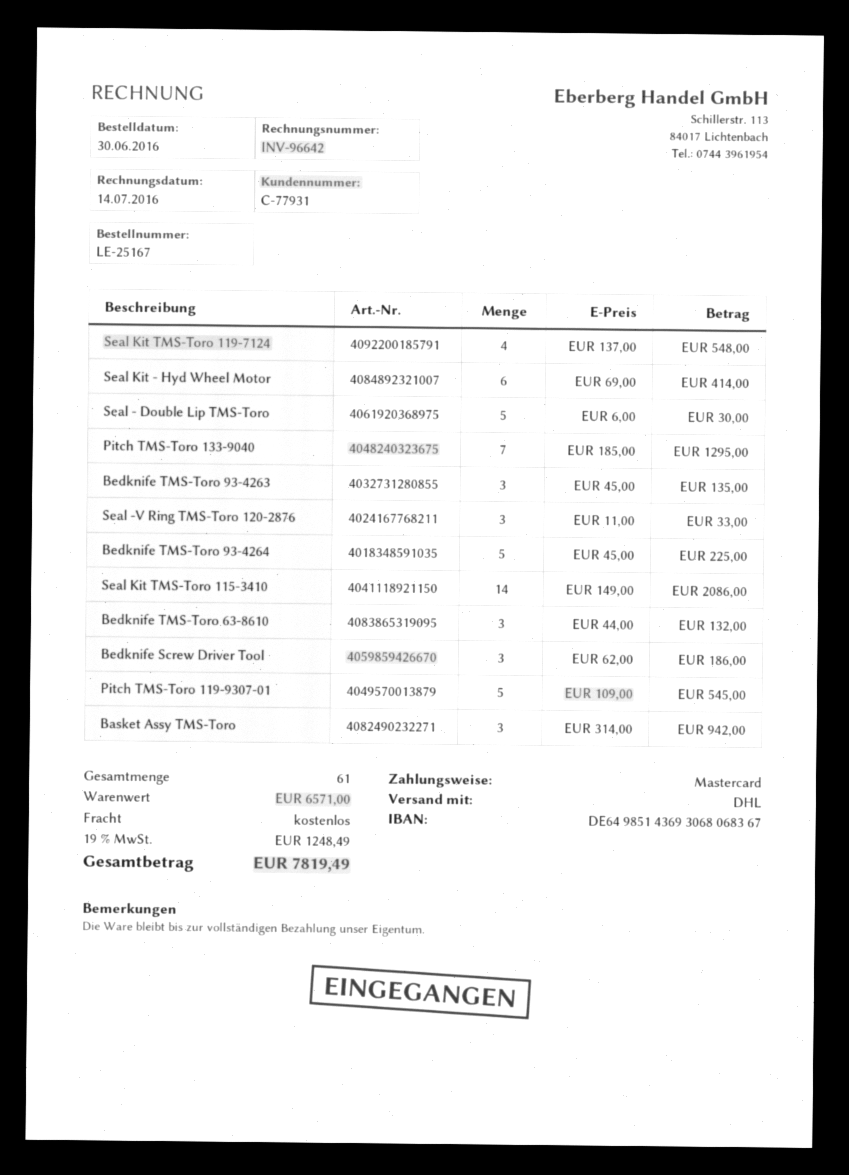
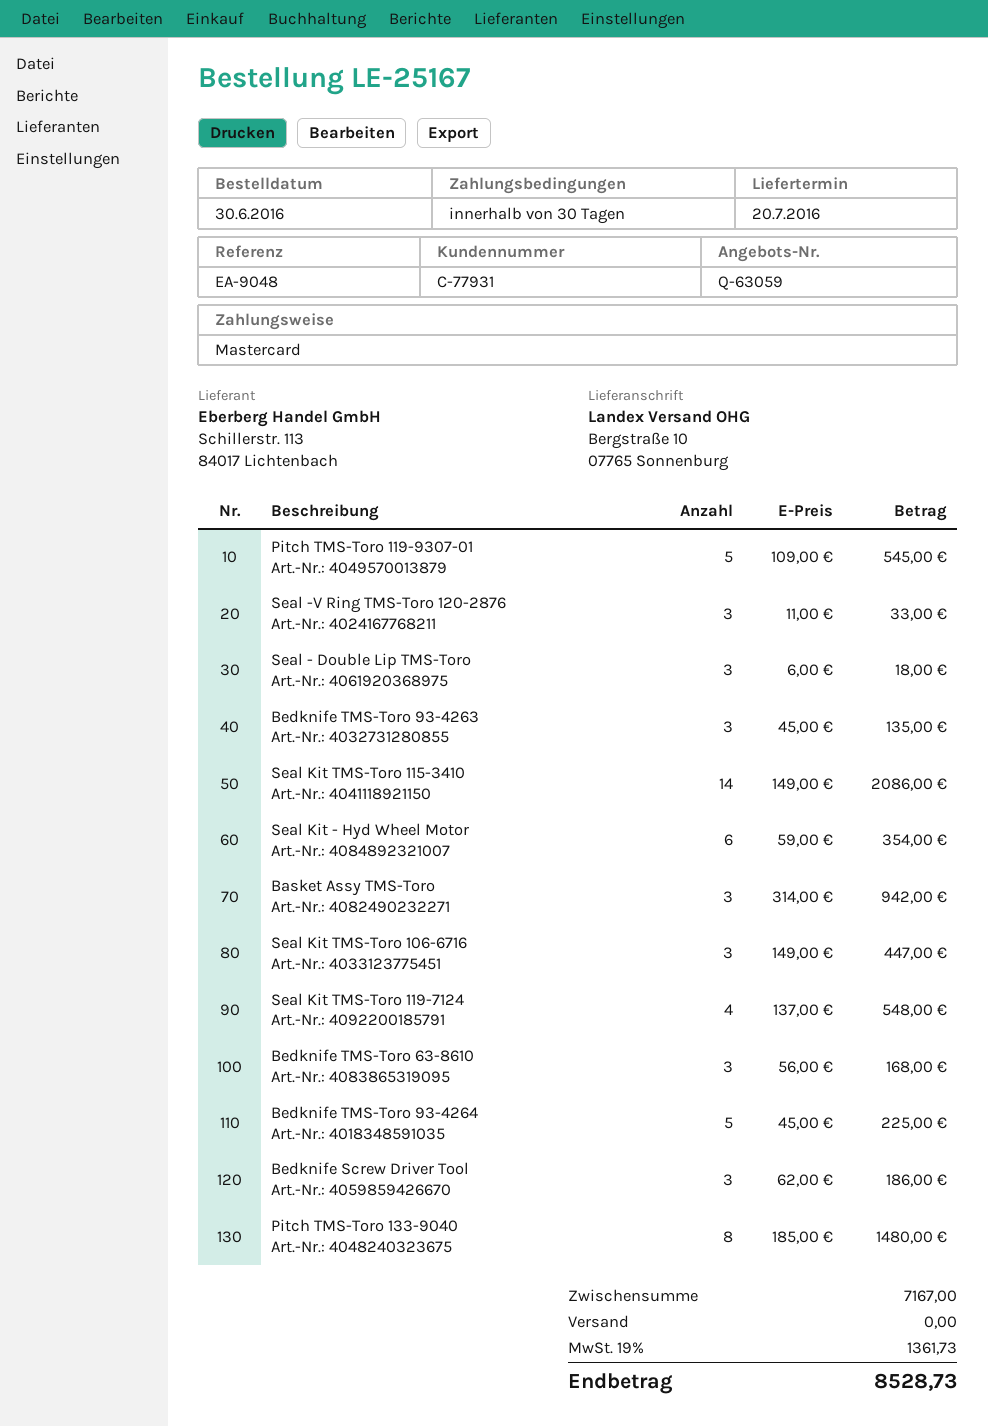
Seal Kit - Hyd Wheel Motor: 6 x 69.00 = 414.00 -> 6 x 59.00 = 354.00
Seal - Double Lip TMS-Toro: 5 x 6.00 = 30.00 -> 3 x 6.00 = 18.00
Pitch TMS-Toro 133-9040: 7 x 185.00 = 1295.00 -> 8 x 185.00 = 1480.00
Bedknife TMS-Toro 63-8610: 3 x 44.00 = 132.00 -> 3 x 56.00 = 168.00
Seal Kit TMS-Toro 106-6716: none -> 3 x 149.00 = 447.00
subtotal: 6571.00 -> 7167.00
tax: 19% = 1248.49 -> 19% = 1361.73
total: 7819.49 -> 8528.73

